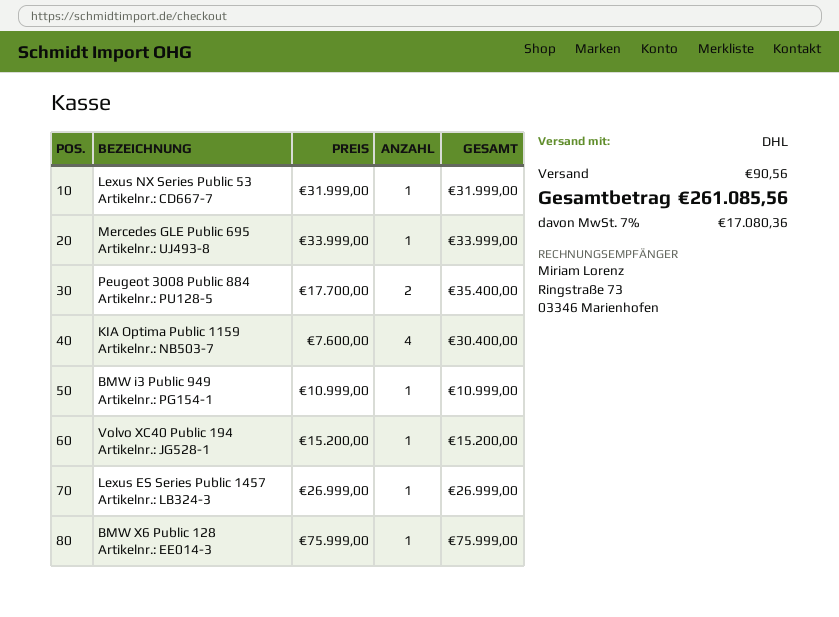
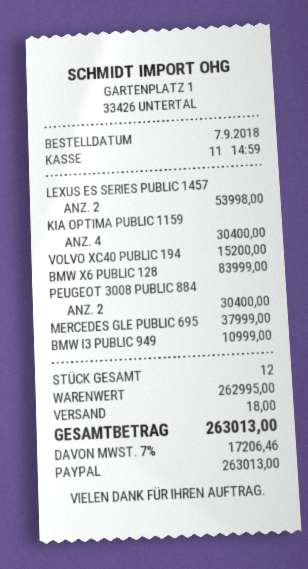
Lexus NX Series Public 53: 1 for 31999.00 -> none
Mercedes GLE Public 695: 1 for 33999.00 -> 1 for 37999.00
Peugeot 3008 Public 884: 2 for 35400.00 -> 2 for 30400.00
Lexus ES Series Public 1457: 1 for 26999.00 -> 2 for 53998.00
BMW X6 Public 128: 1 for 75999.00 -> 1 for 83999.00
shipping: 90.56 -> 18.00
tax: 7% = 17080.36 -> 7% = 17206.46
total: 261085.56 -> 263013.00

